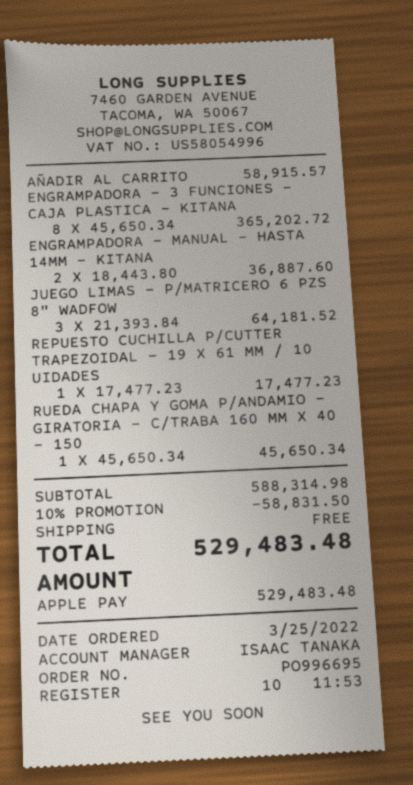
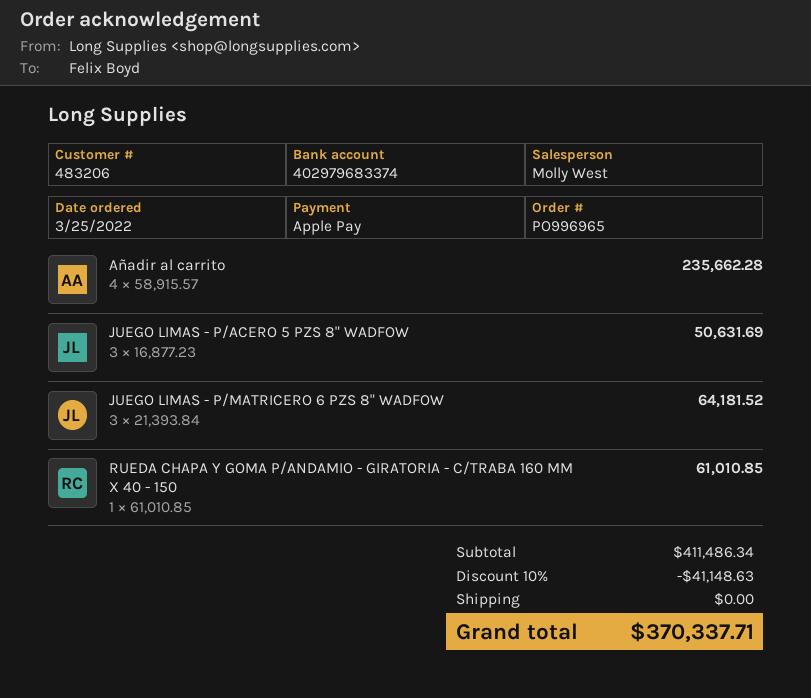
order number: PO996695 -> PO996965
sales rep: ISAAC TANAKA -> Molly West
AÑADIR AL CARRITO: 1 x 58915.57 = 58915.57 -> 4 x 58915.57 = 235662.28
ENGRAMPADORA - 3 FUNCIONES - CAJA PLASTICA - KITANA: 8 x 45650.34 = 365202.72 -> none
ENGRAMPADORA - MANUAL - HASTA 14MM - KITANA: 2 x 18443.80 = 36887.60 -> none
REPUESTO CUCHILLA P/CUTTER TRAPEZOIDAL - 19 X 61 MM / 10 UIDADES: 1 x 17477.23 = 17477.23 -> none
RUEDA CHAPA Y GOMA P/ANDAMIO - GIRATORIA - C/TRABA 160 MM X 40 - 150: 1 x 45650.34 = 45650.34 -> 1 x 61010.85 = 61010.85
JUEGO LIMAS - P/ACERO 5 PZS 8" WADFOW: none -> 3 x 16877.23 = 50631.69
subtotal: 588314.98 -> 411486.34
discount: 10% = 58831.50 -> 10% = 41148.63
total: 529483.48 -> 370337.71

